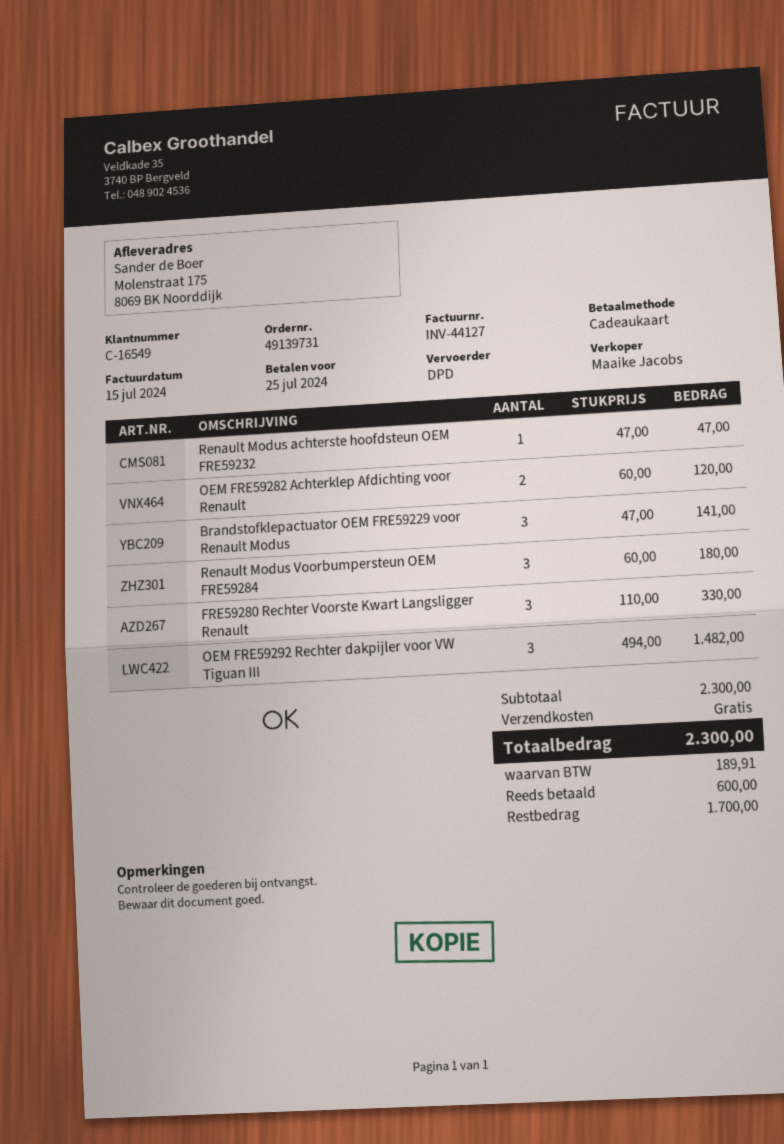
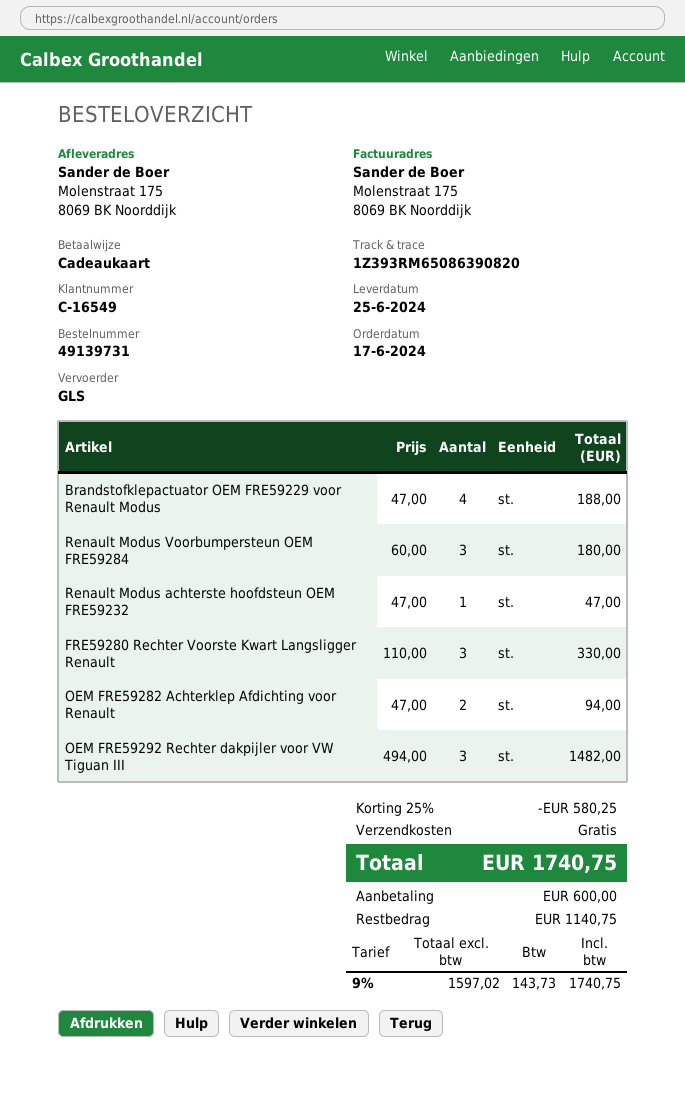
shipping method: DPD -> GLS
OEM FRE59282 Achterklep Afdichting voor Renault: 2 x 60.00 = 120.00 -> 2 x 47.00 = 94.00
Brandstofklepactuator OEM FRE59229 voor Renault Modus: 3 x 47.00 = 141.00 -> 4 x 47.00 = 188.00
discount: none -> 25% = 580.25
tax: 189.91 -> 143.73
total: 2300.00 -> 1740.75
balance: 1700.00 -> 1140.75

